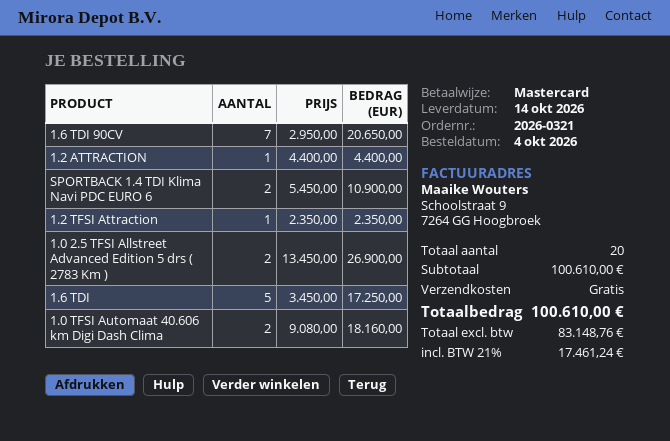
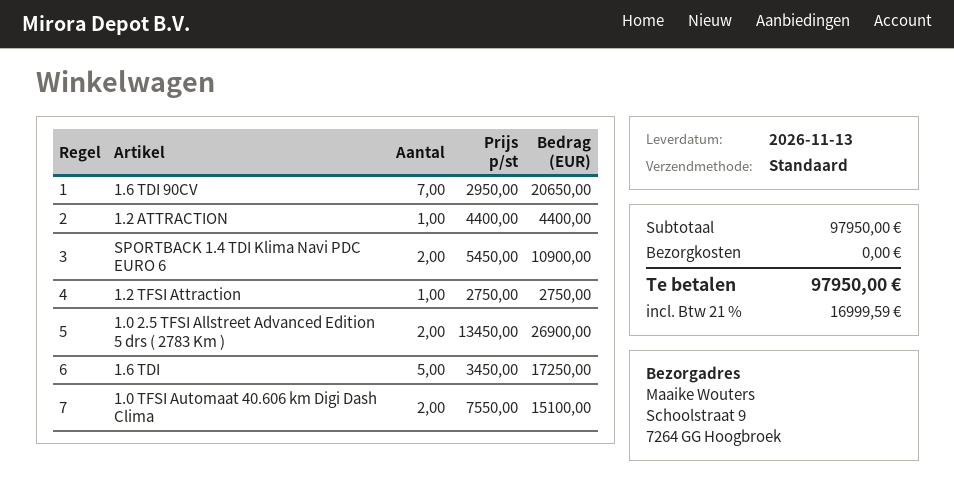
delivery date: 2026-10-14 -> 2026-11-13
1.2 TFSI Attraction: 1 x 2350.00 = 2350.00 -> 1 x 2750.00 = 2750.00
1.0 TFSI Automaat 40.606 km Digi Dash Clima: 2 x 9080.00 = 18160.00 -> 2 x 7550.00 = 15100.00
subtotal: 100610.00 -> 97950.00
tax: 21% = 17461.24 -> 21% = 16999.59
total: 100610.00 -> 97950.00

